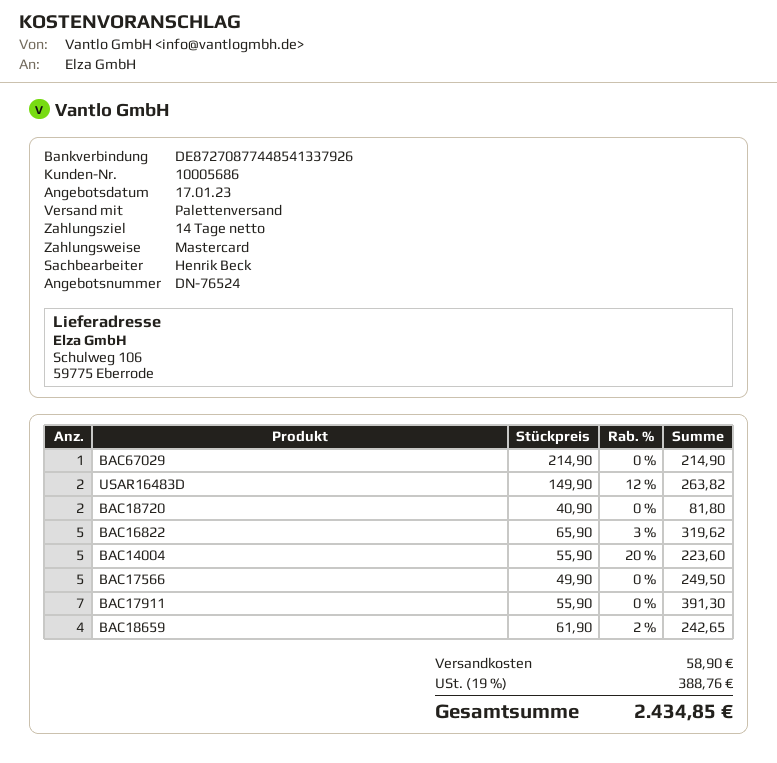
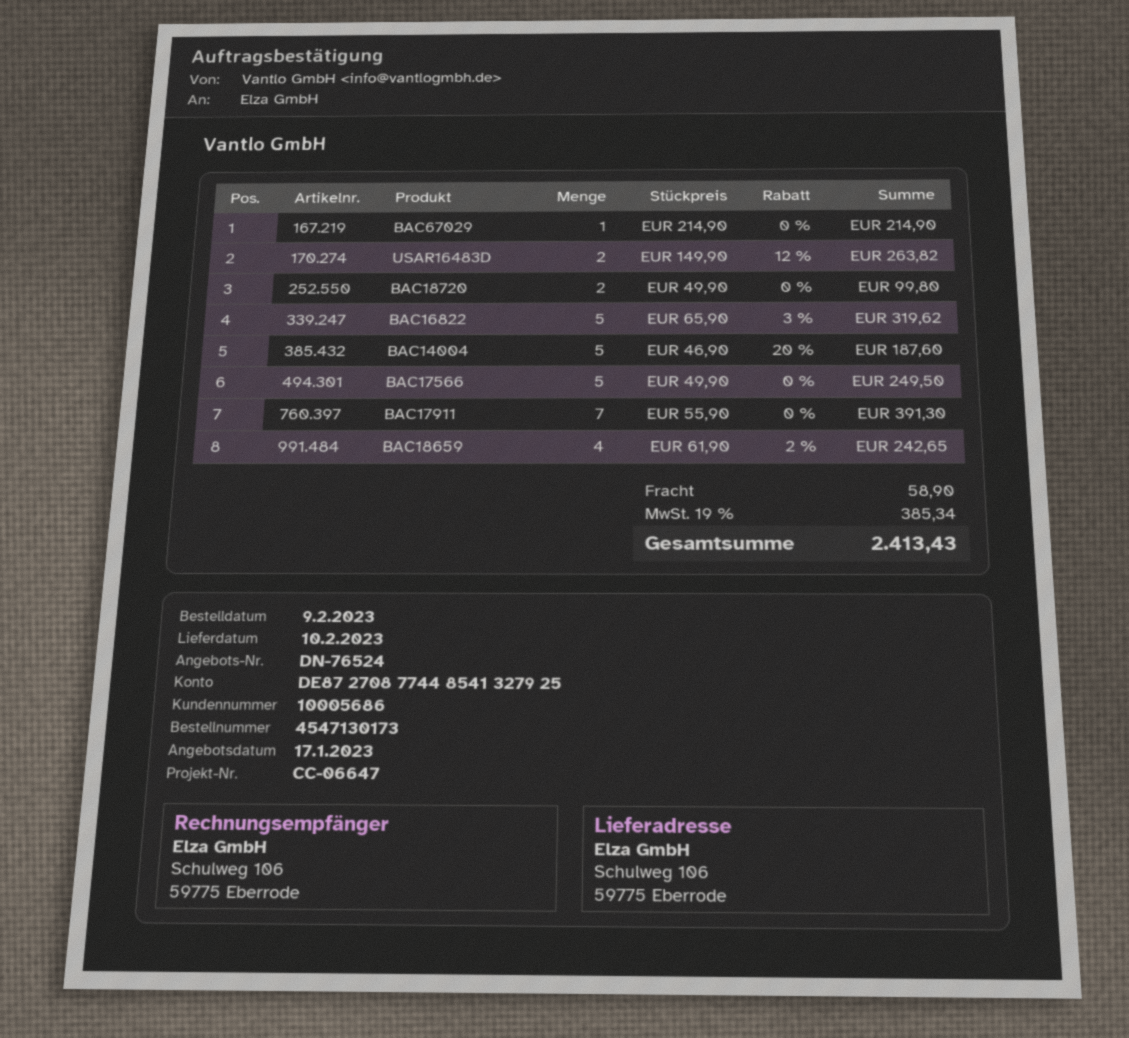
bank account: DE87270877448541337926 -> DE87270877448541327925
BAC18720: 2 x 40.90 = 81.80 -> 2 x 49.90 = 99.80
BAC14004: 5 x 55.90 - 20% = 223.60 -> 5 x 46.90 - 20% = 187.60
tax: 19% = 388.76 -> 19% = 385.34
total: 2434.85 -> 2413.43

